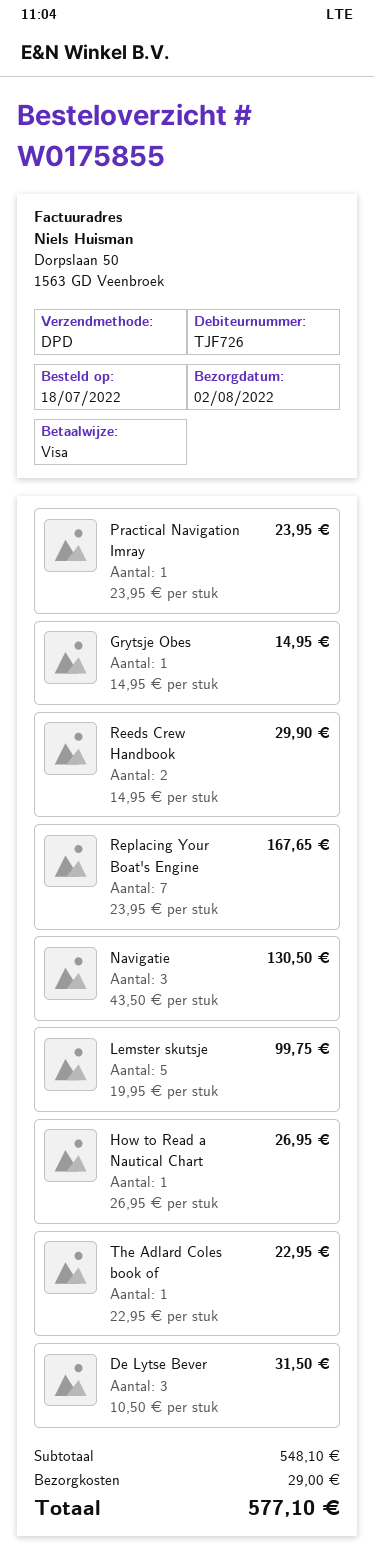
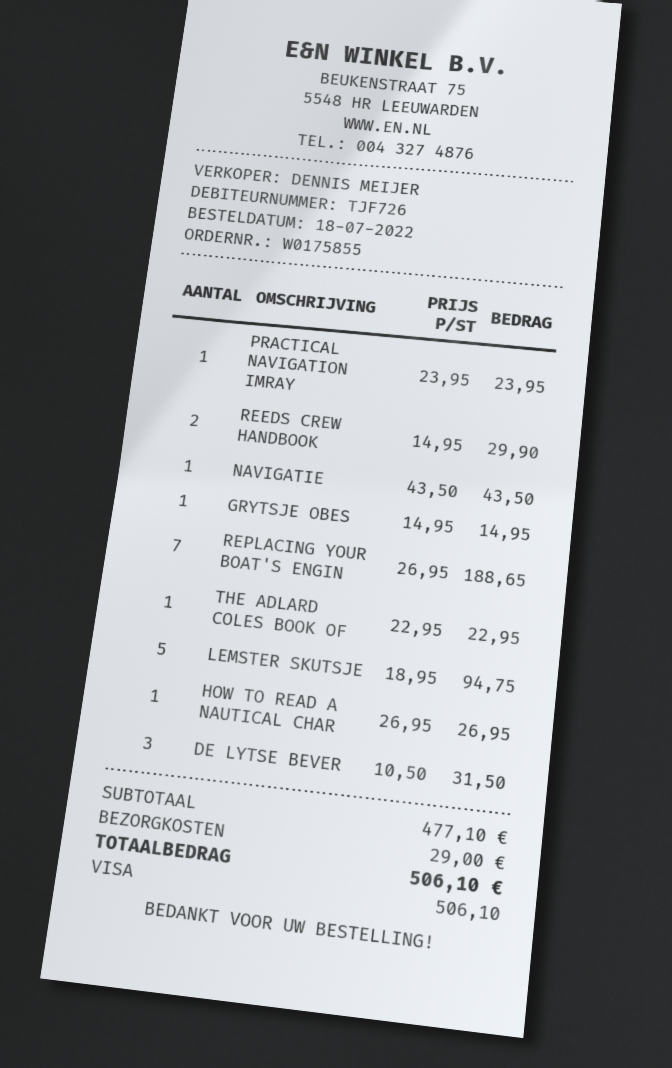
Replacing Your Boat's Engine: 7 x 23.95 = 167.65 -> 7 x 26.95 = 188.65
Navigatie: 3 x 43.50 = 130.50 -> 1 x 43.50 = 43.50
Lemster skutsje: 5 x 19.95 = 99.75 -> 5 x 18.95 = 94.75
subtotal: 548.10 -> 477.10
total: 577.10 -> 506.10

